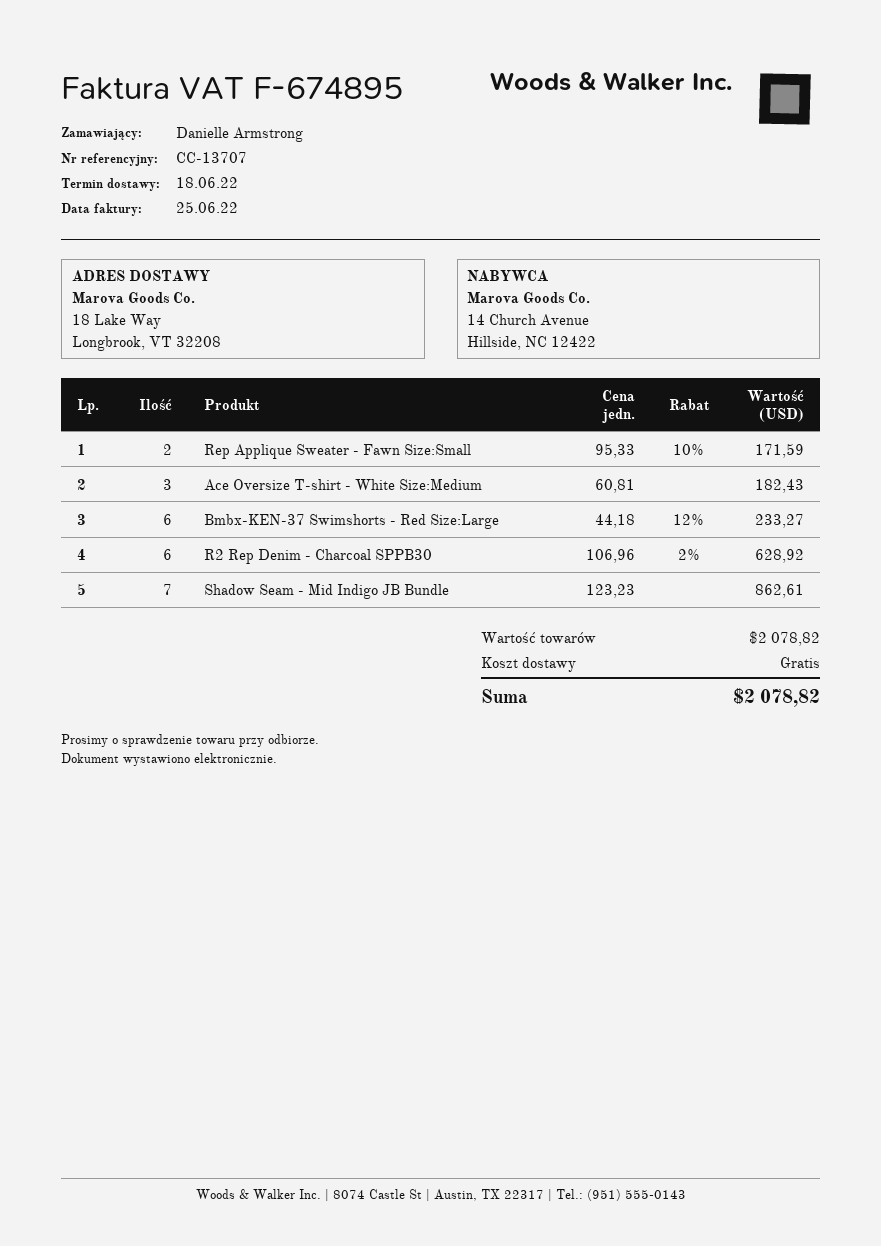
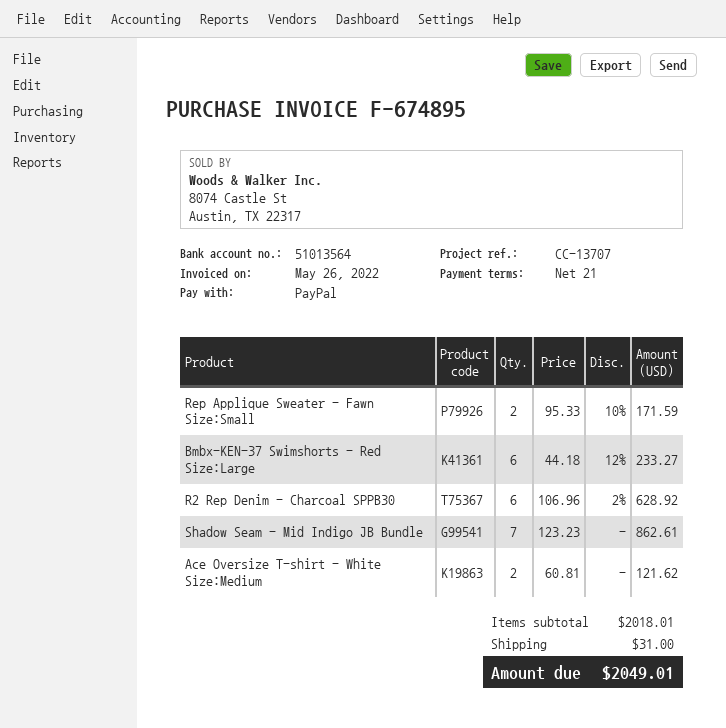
invoice date: 2022-06-25 -> 2022-05-26
Ace Oversize T-shirt - White Size:Medium: 3 x 60.81 = 182.43 -> 2 x 60.81 = 121.62
subtotal: 2078.82 -> 2018.01
shipping: 0.00 -> 31.00
total: 2078.82 -> 2049.01

